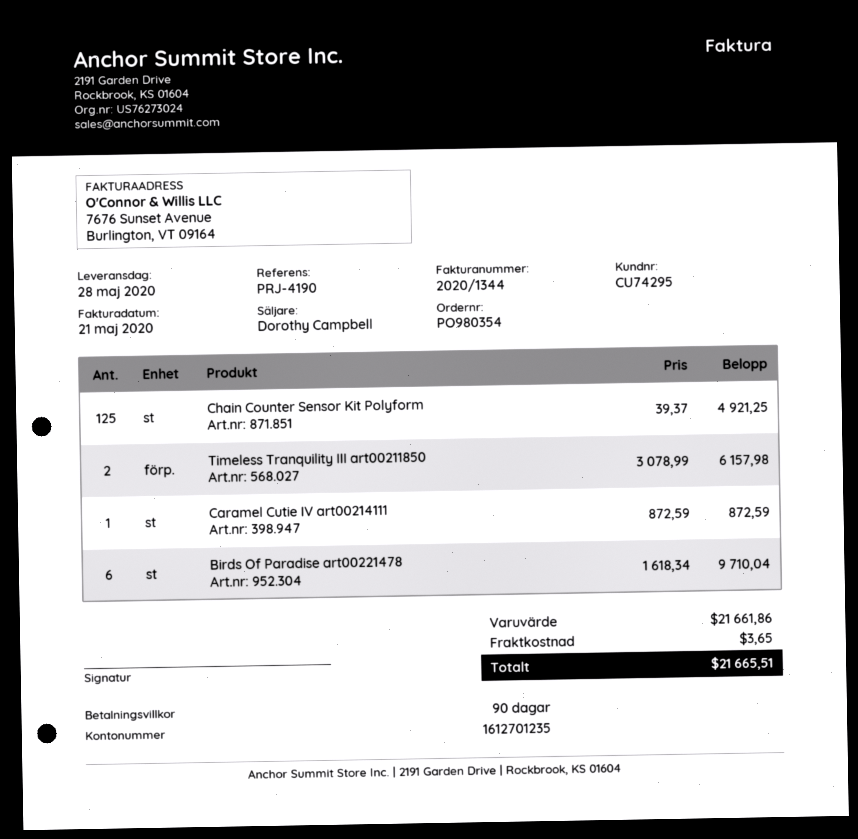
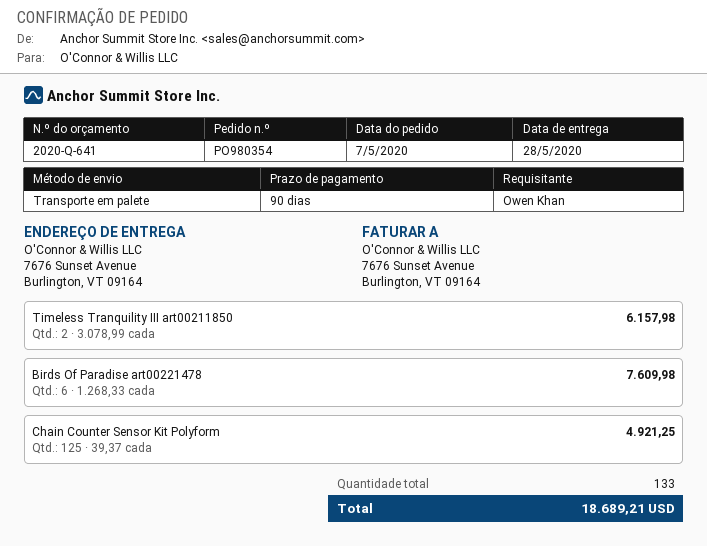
Caramel Cutie IV art00214111: 1 x 872.59 = 872.59 -> none
Birds Of Paradise art00221478: 6 x 1618.34 = 9710.04 -> 6 x 1268.33 = 7609.98
shipping: 3.65 -> none
total: 21665.51 -> 18689.21

